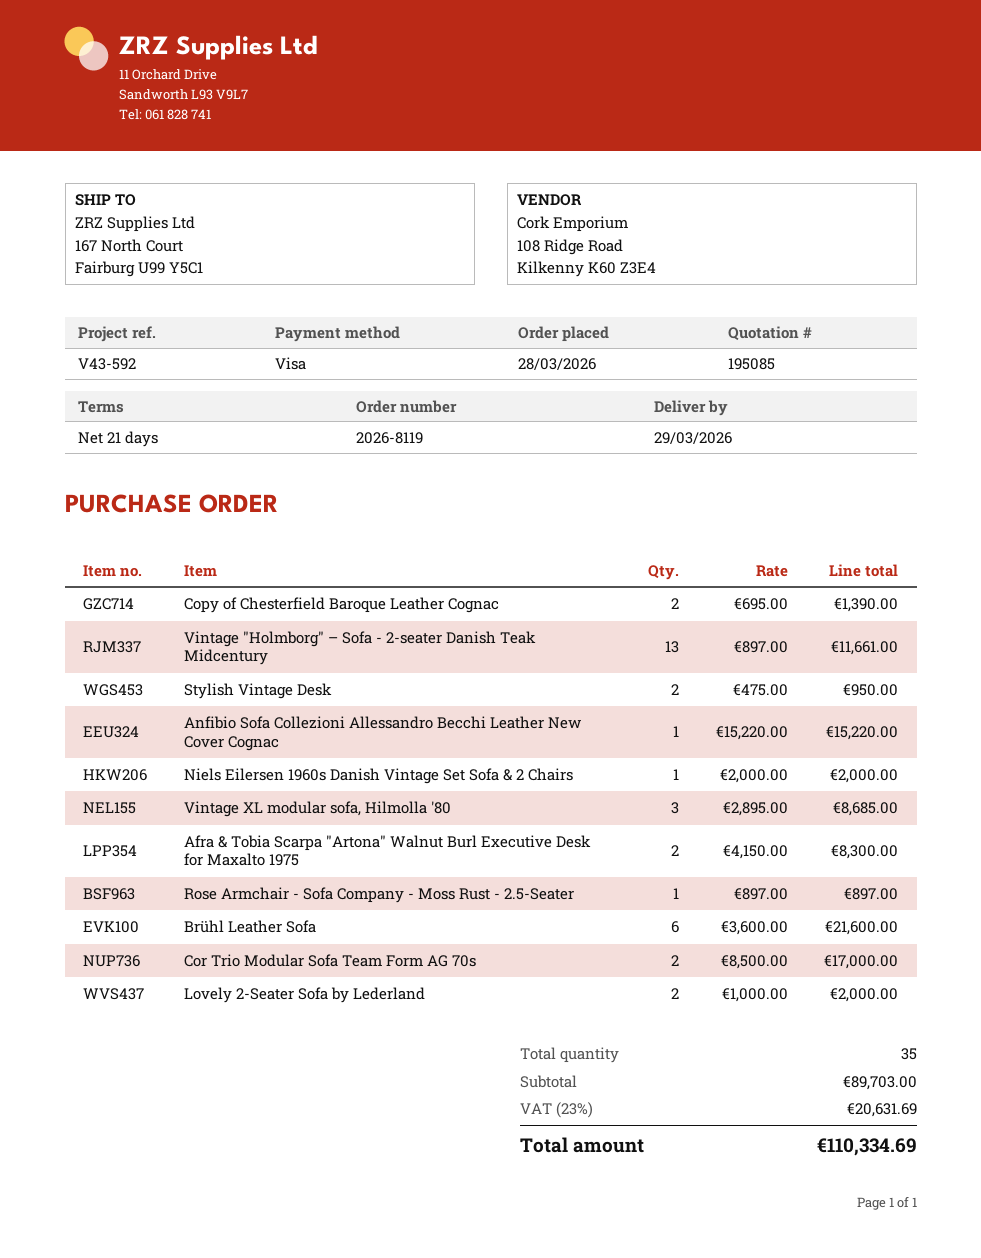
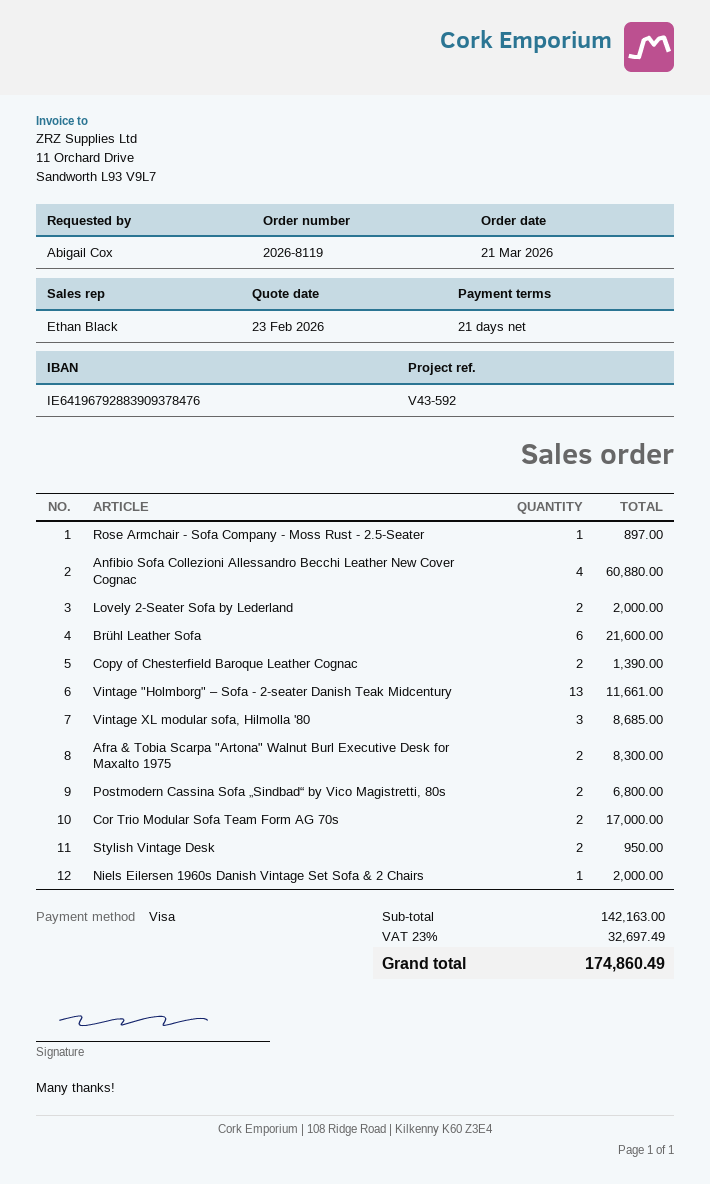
order date: 2026-03-28 -> 2026-03-21
Anfibio Sofa Collezioni Allessandro Becchi Leather New Cover Cognac: 1 for 15220.00 -> 4 for 60880.00
Postmodern Cassina Sofa „Sindbad“ by Vico Magistretti, 80s: none -> 2 for 6800.00
subtotal: 89703.00 -> 142163.00
tax: 23% = 20631.69 -> 23% = 32697.49
total: 110334.69 -> 174860.49

